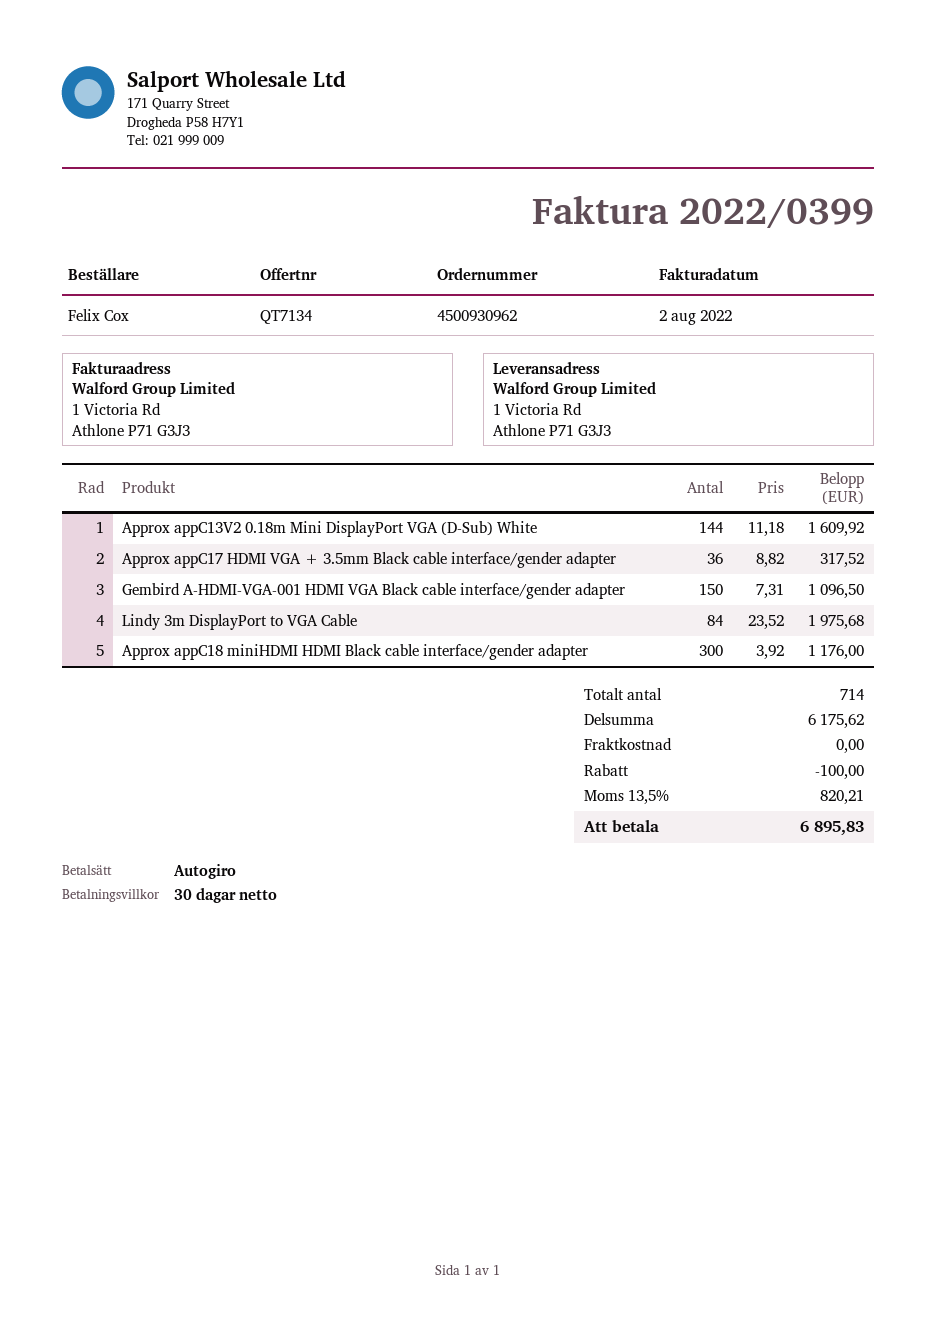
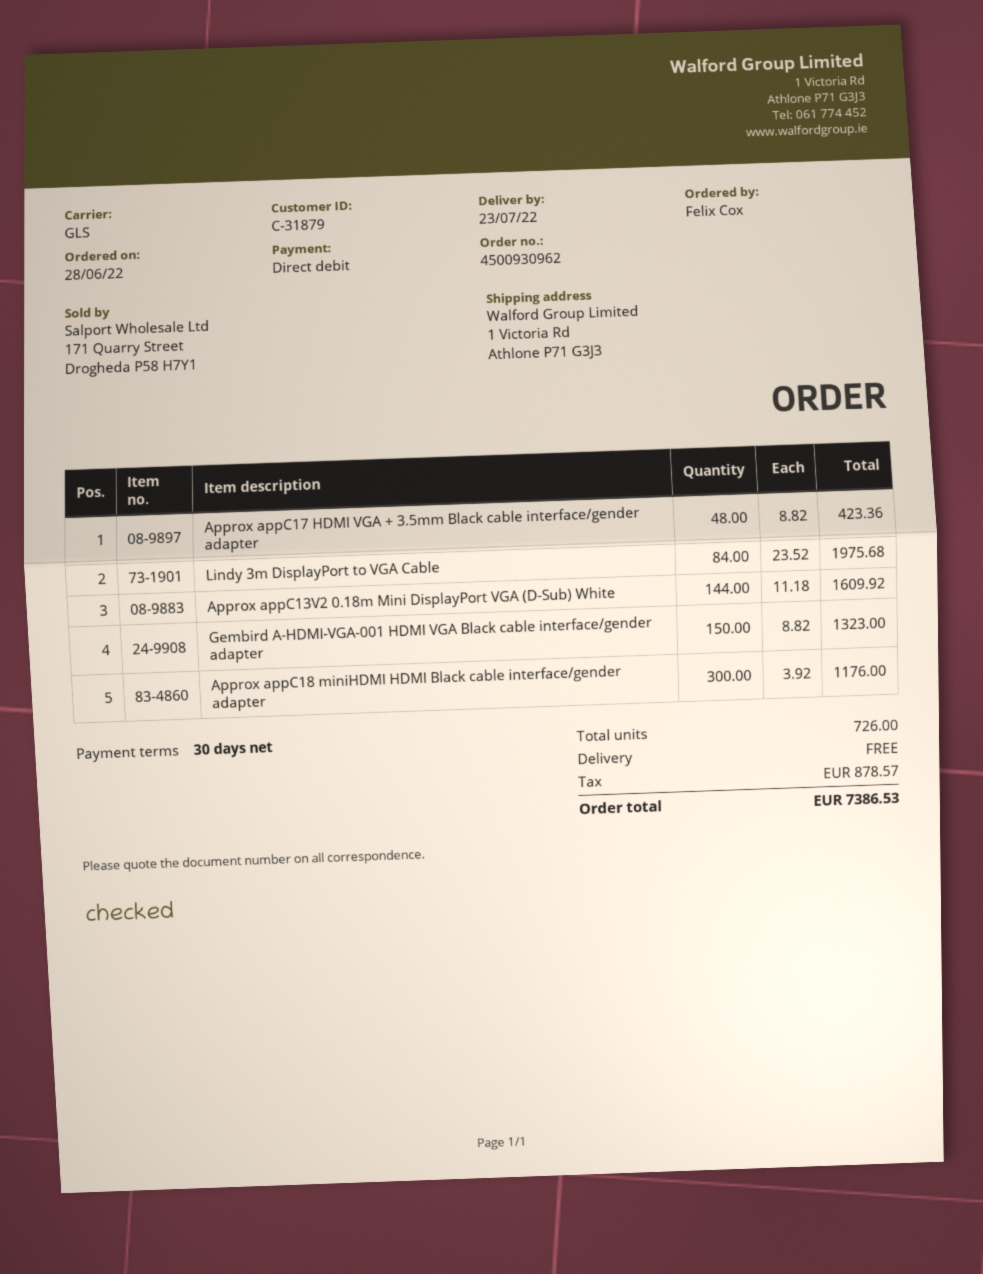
Approx appC17 HDMI VGA + 3.5mm Black cable interface/gender adapter: 36 x 8.82 = 317.52 -> 48 x 8.82 = 423.36
Gembird A-HDMI-VGA-001 HDMI VGA Black cable interface/gender adapter: 150 x 7.31 = 1096.50 -> 150 x 8.82 = 1323.00
total quantity: 714 -> 726
discount: 100.00 -> none
tax: 820.21 -> 878.57
total: 6895.83 -> 7386.53

